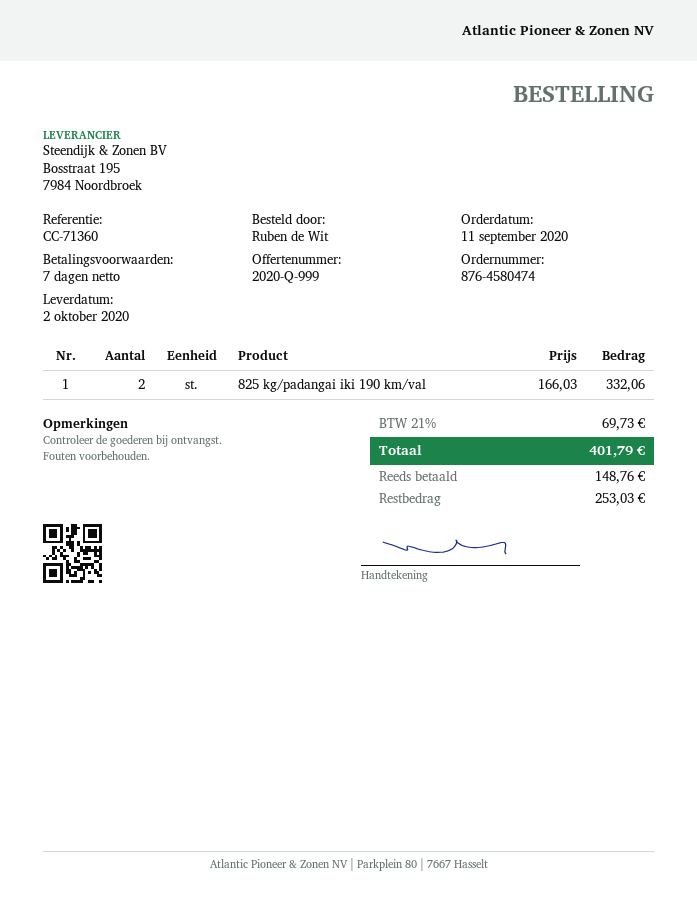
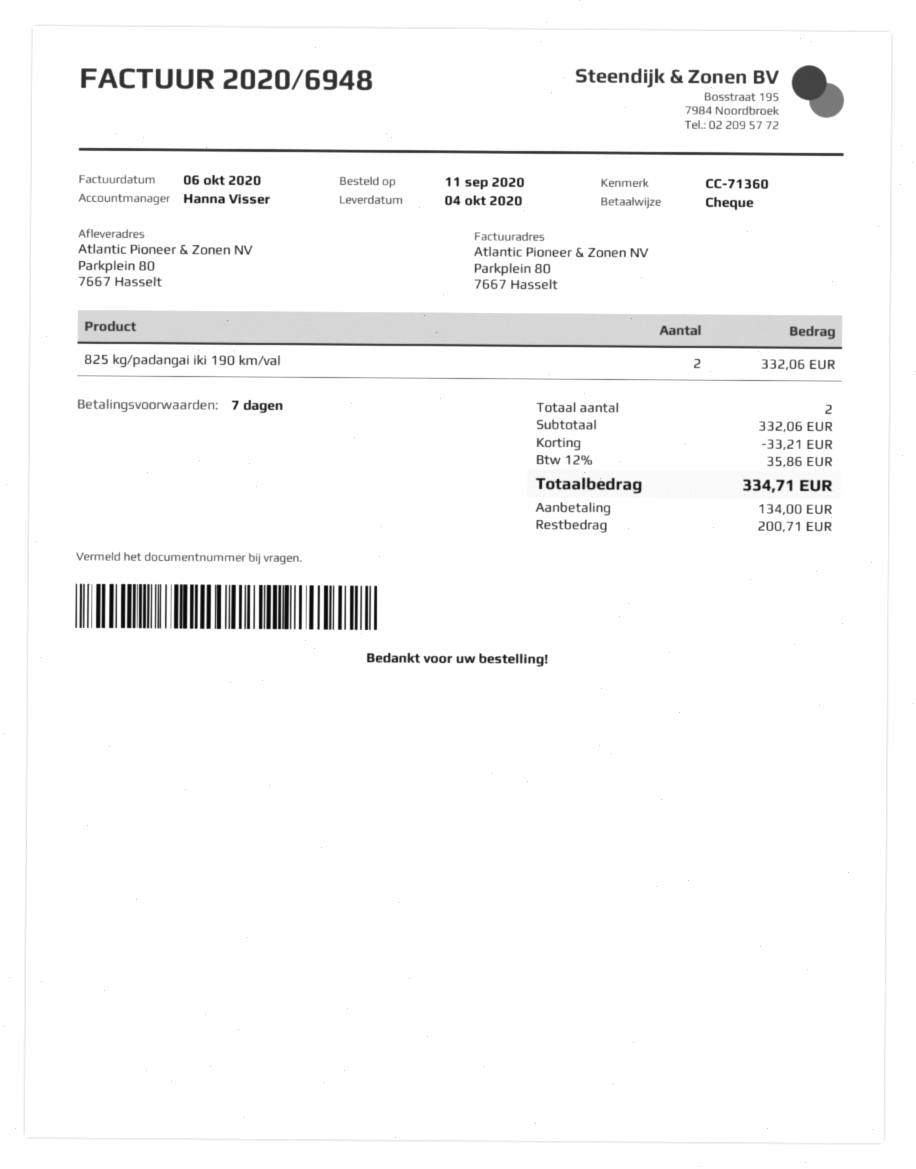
delivery date: 2020-10-02 -> 2020-10-04
discount: none -> 33.21
tax: 21% = 69.73 -> 12% = 35.86
total: 401.79 -> 334.71
deposit: 148.76 -> 134.00
balance: 253.03 -> 200.71

